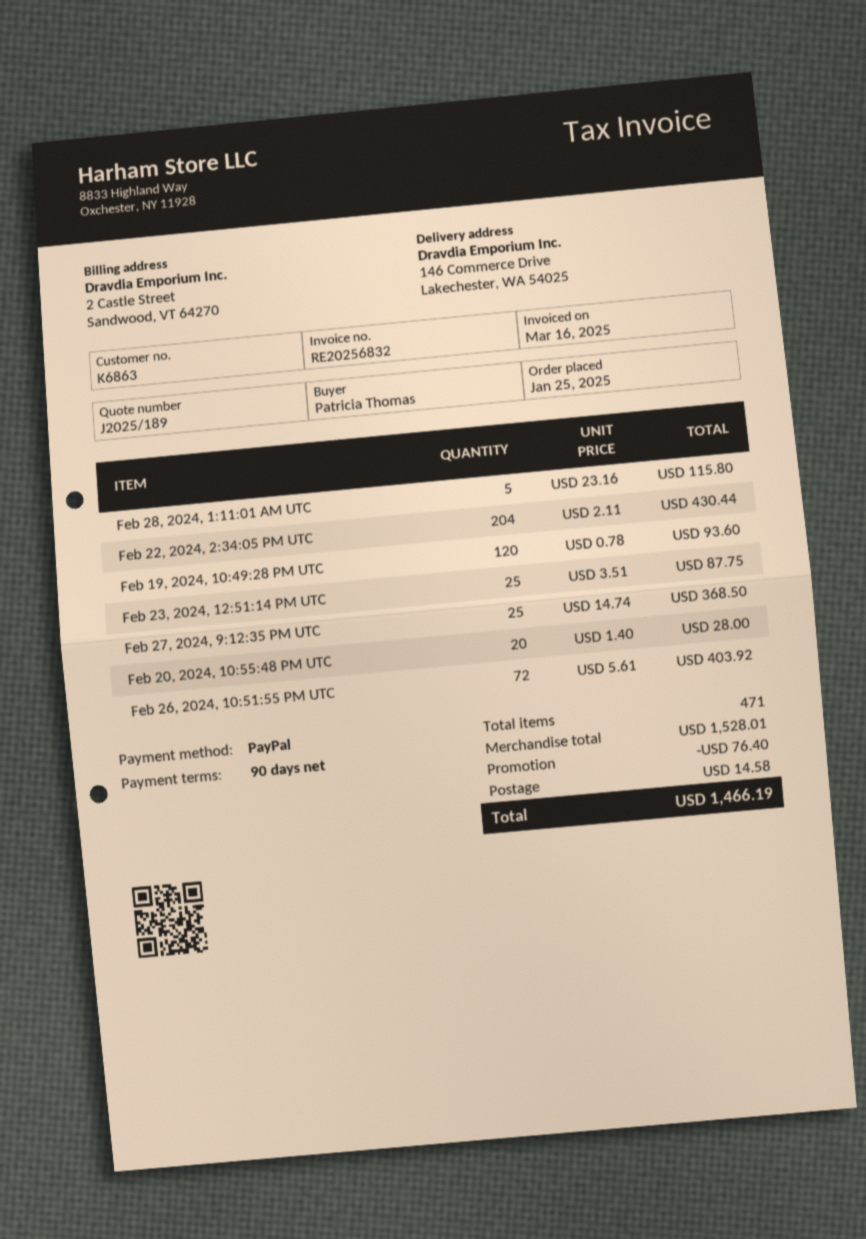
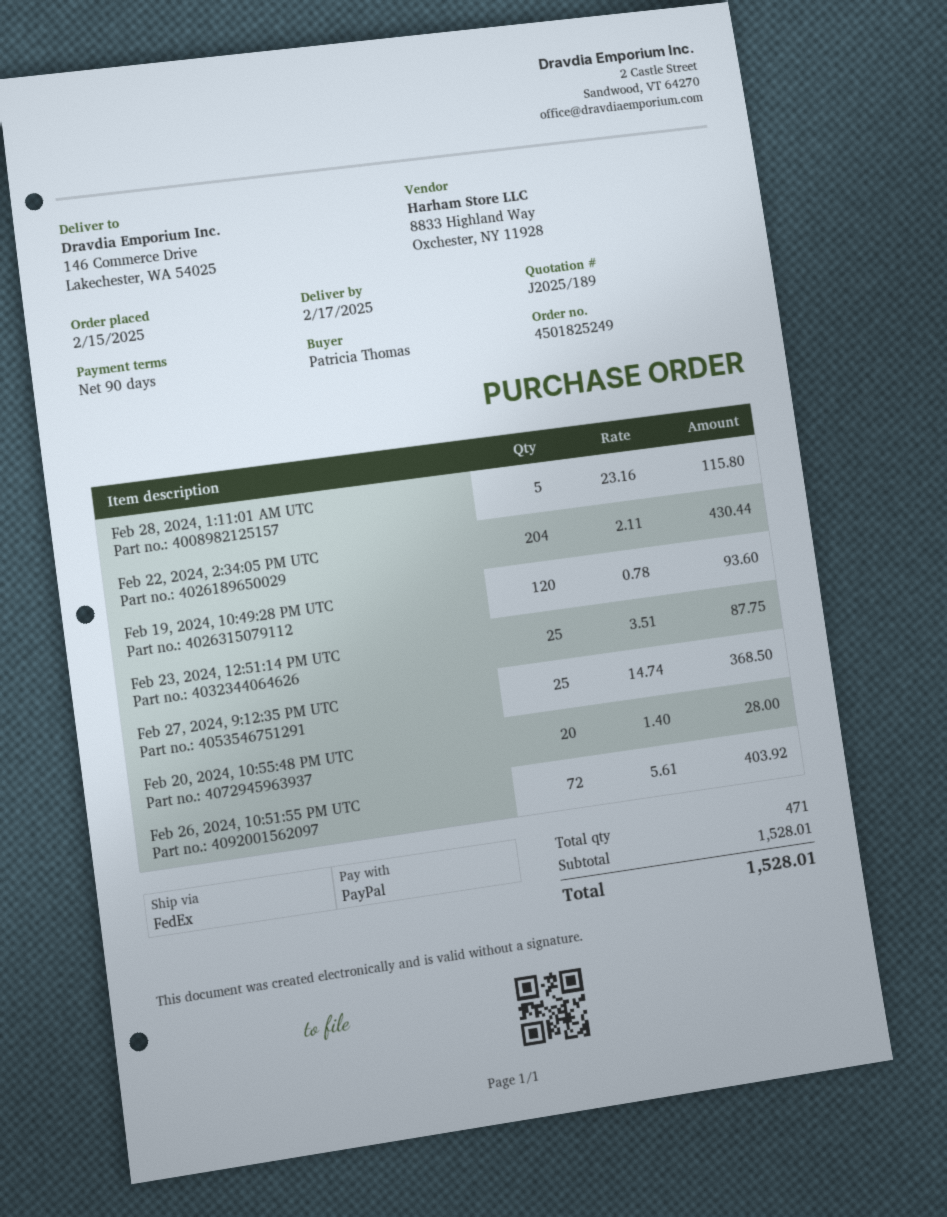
order date: 2025-01-25 -> 2025-02-15
discount: 76.40 -> none
shipping: 14.58 -> none
total: 1466.19 -> 1528.01

